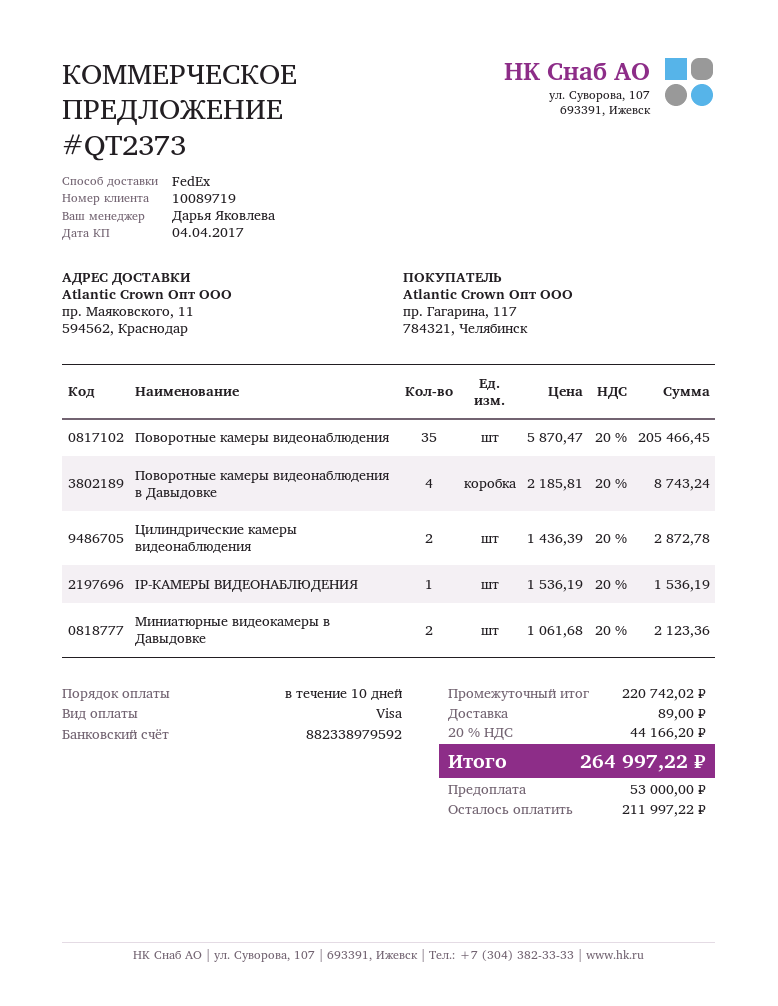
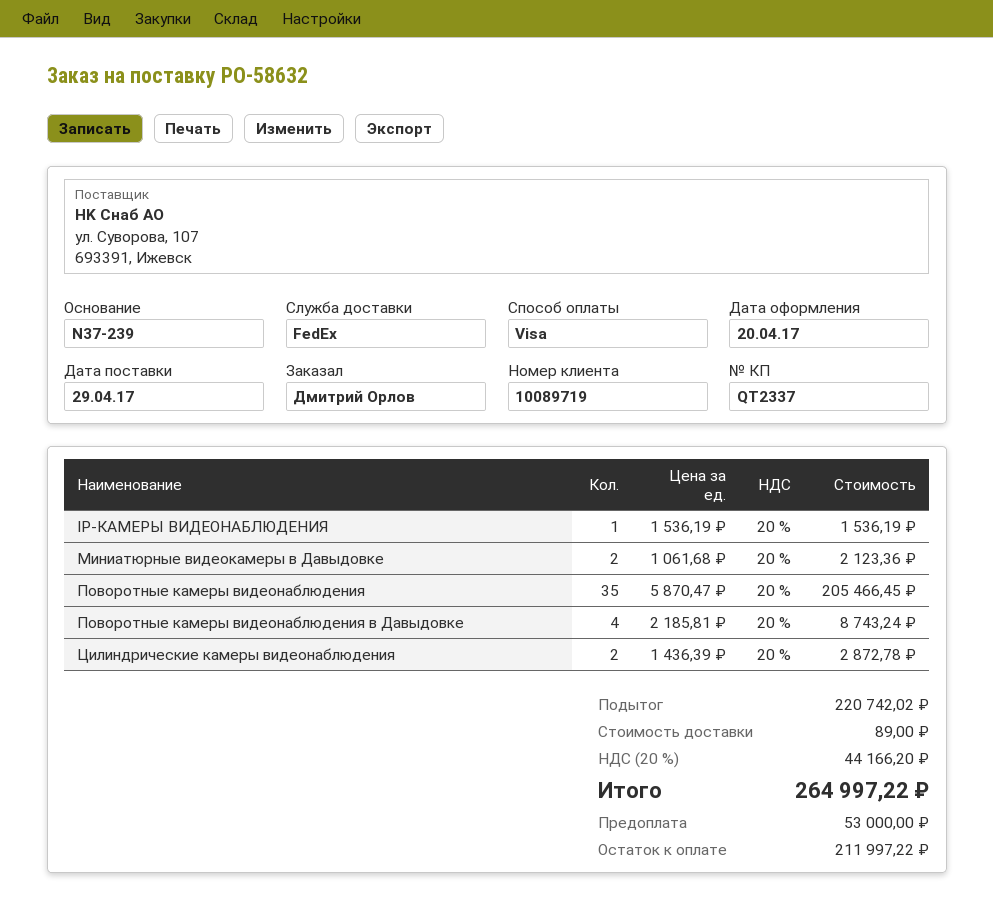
quote number: QT2373 -> QT2337

